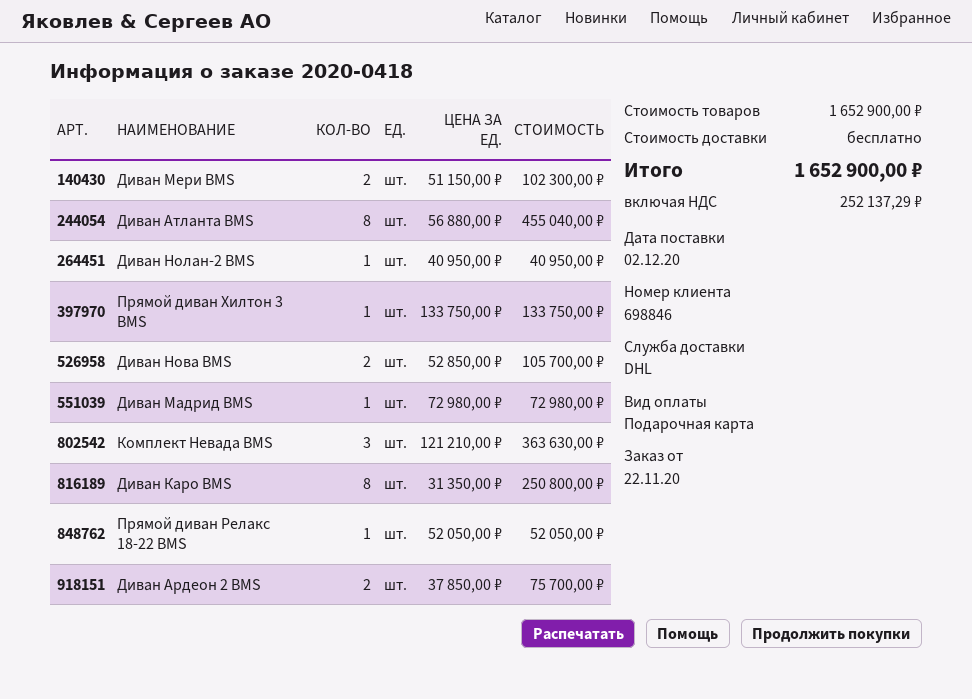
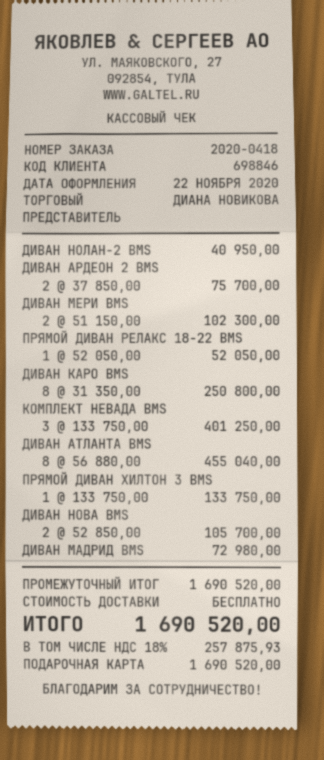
Комплект Невада BMS: 3 x 121210.00 = 363630.00 -> 3 x 133750.00 = 401250.00
subtotal: 1652900.00 -> 1690520.00
tax: 252137.29 -> 257875.93
total: 1652900.00 -> 1690520.00

